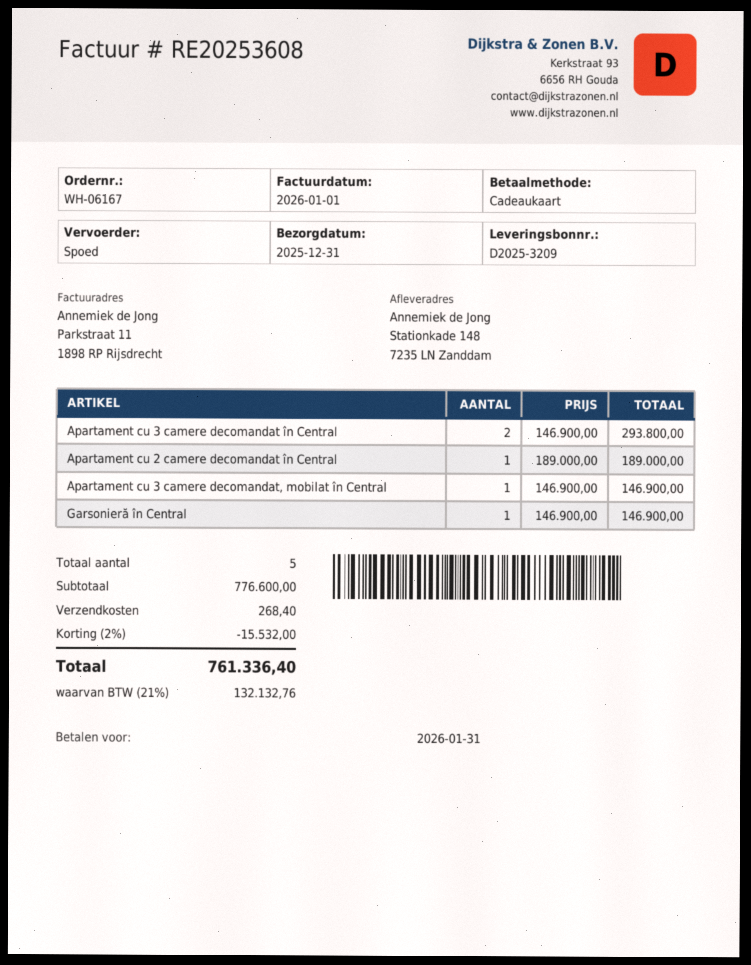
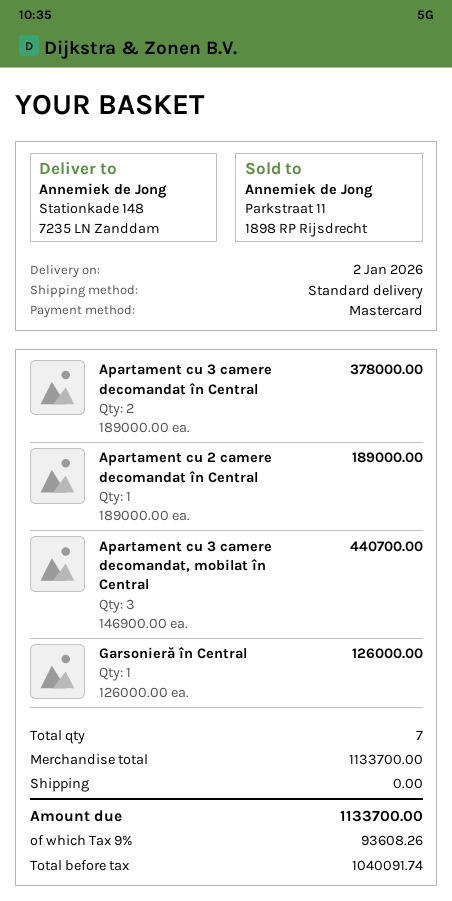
delivery date: 2025-12-31 -> 2026-01-02
payment method: gift card -> Mastercard
shipping method: express -> standard
Apartament cu 3 camere decomandat în Central: 2 x 146900.00 = 293800.00 -> 2 x 189000.00 = 378000.00
Apartament cu 3 camere decomandat, mobilat în Central: 1 x 146900.00 = 146900.00 -> 3 x 146900.00 = 440700.00
Garsonieră în Central: 1 x 146900.00 = 146900.00 -> 1 x 126000.00 = 126000.00
total quantity: 5 -> 7
subtotal: 776600.00 -> 1133700.00
discount: 2% = 15532.00 -> none
shipping: 268.40 -> 0.00
tax: 21% = 132132.76 -> 9% = 93608.26
total: 761336.40 -> 1133700.00

